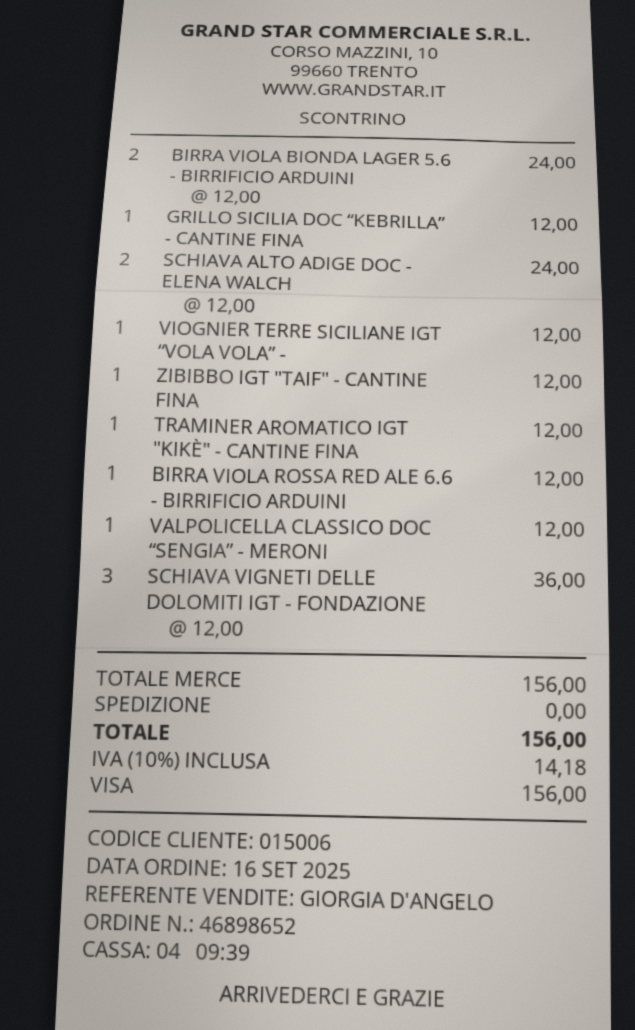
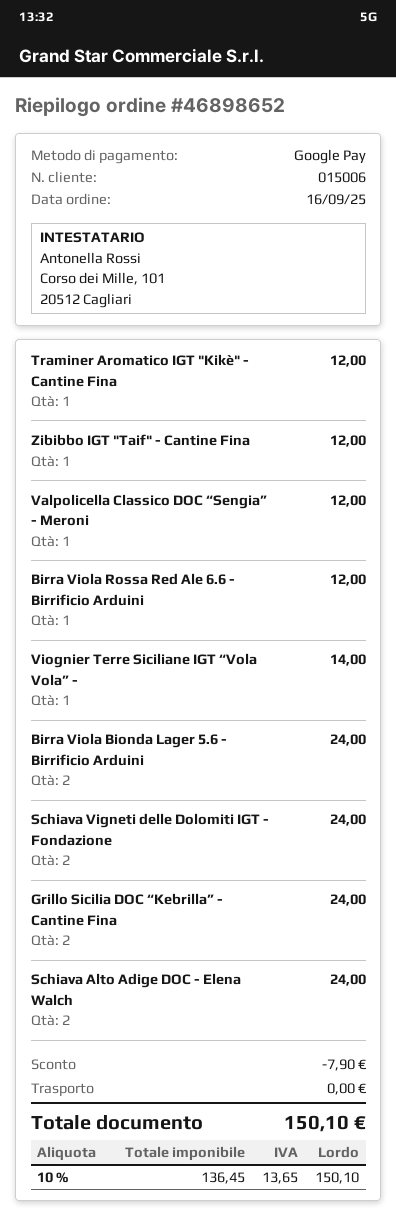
payment method: Visa -> Google Pay
GRILLO SICILIA DOC “KEBRILLA” - CANTINE FINA: 1 for 12.00 -> 2 for 24.00
VIOGNIER TERRE SICILIANE IGT “VOLA VOLA” -: 1 for 12.00 -> 1 for 14.00
SCHIAVA VIGNETI DELLE DOLOMITI IGT - FONDAZIONE: 3 for 36.00 -> 2 for 24.00
discount: none -> 7.90
tax: 10% = 14.18 -> 10% = 13.65
total: 156.00 -> 150.10

